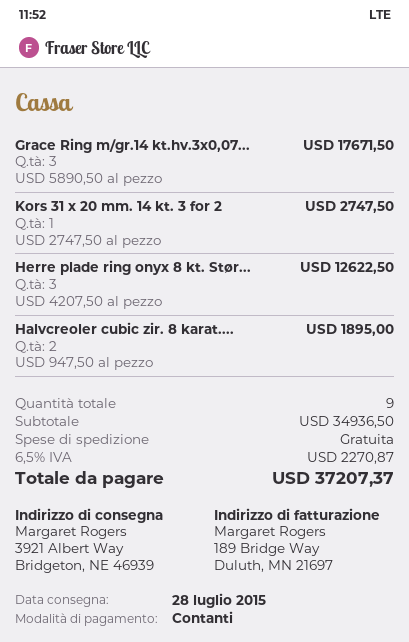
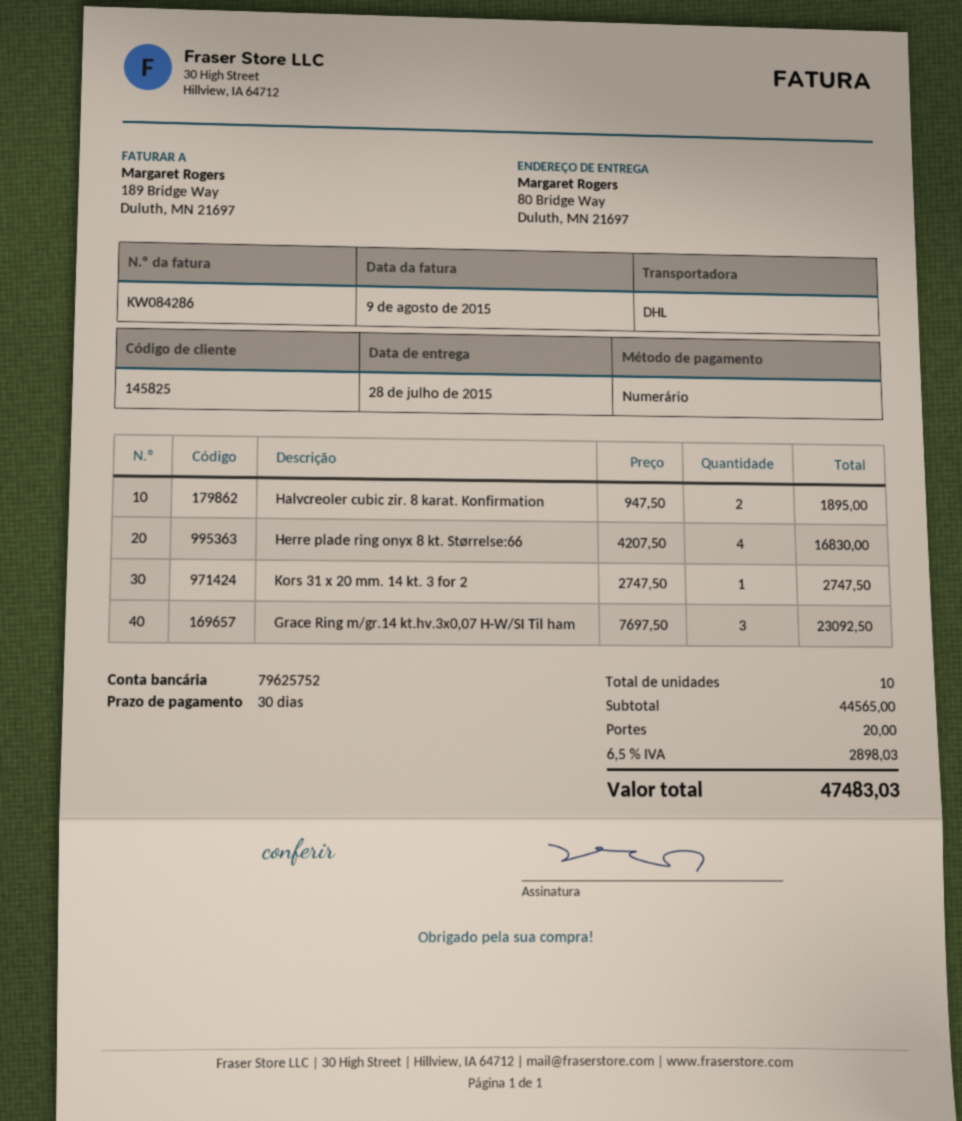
ship to: 3921 Albert Way, Bridgeton, NE 46939 -> 80 Bridge Way, Duluth, MN 21697
Grace Ring m/gr.14 kt.hv.3x0,07...: 3 x 5890.50 = 17671.50 -> 3 x 7697.50 = 23092.50
Herre plade ring onyx 8 kt. Stør...: 3 x 4207.50 = 12622.50 -> 4 x 4207.50 = 16830.00
total quantity: 9 -> 10
subtotal: 34936.50 -> 44565.00
shipping: 0.00 -> 20.00
tax: 6.5% = 2270.87 -> 6.5% = 2898.03
total: 37207.37 -> 47483.03

